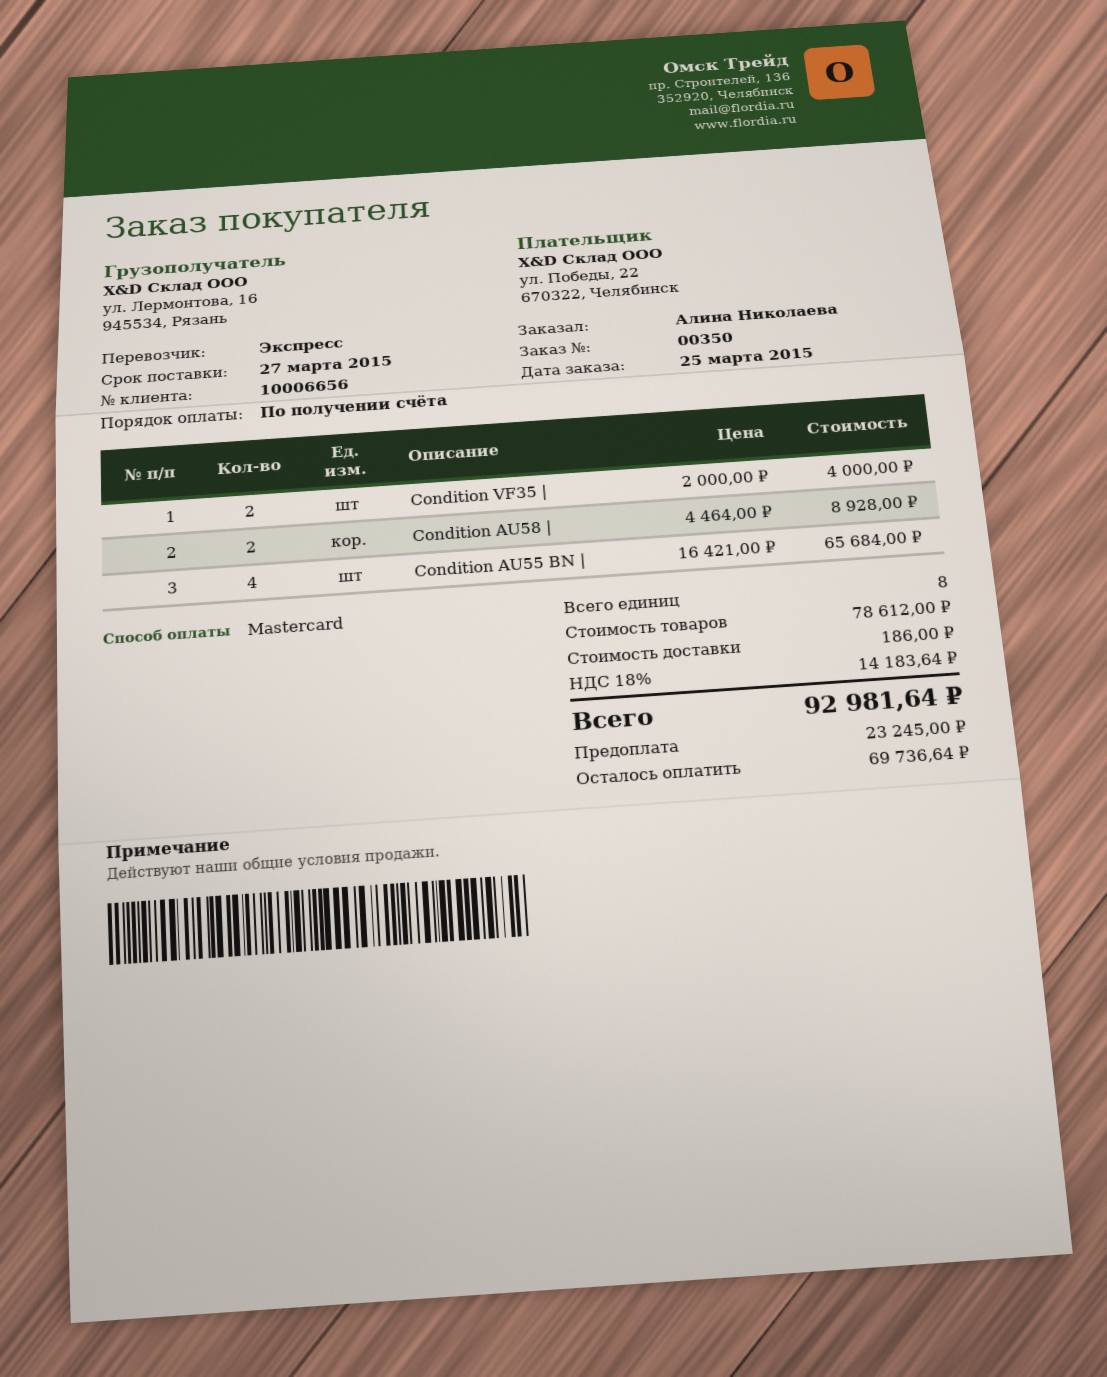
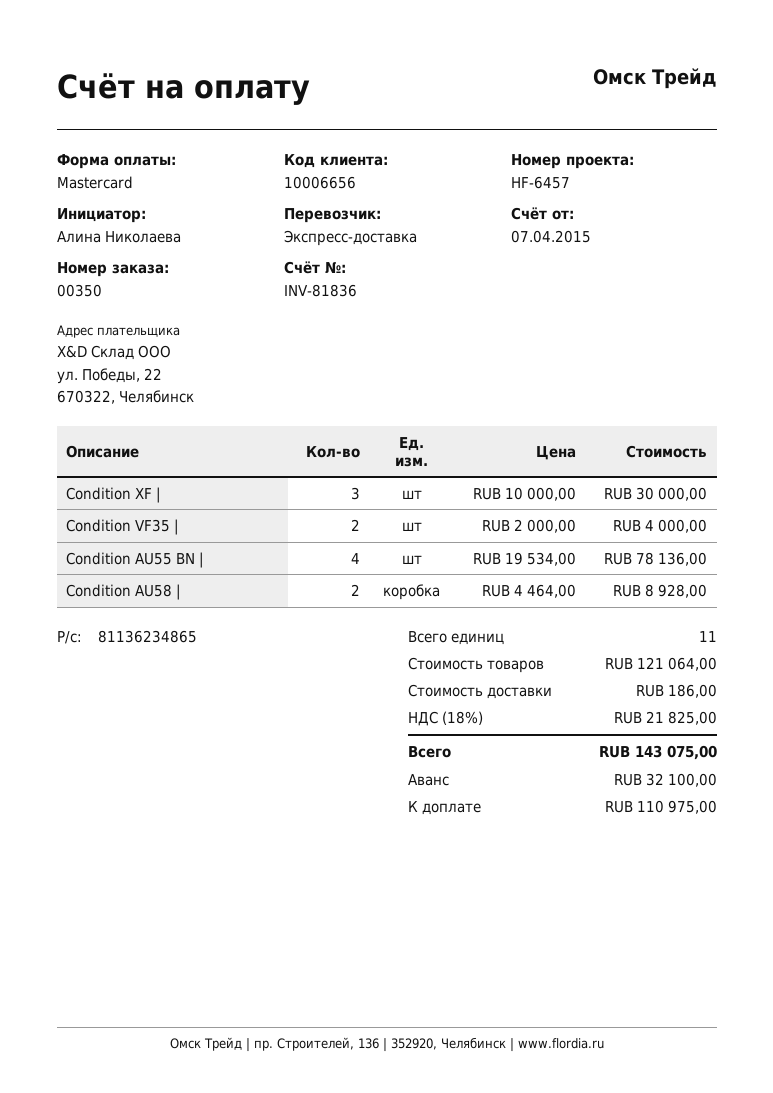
Condition AU55 BN |: 4 x 16421.00 = 65684.00 -> 4 x 19534.00 = 78136.00
Condition XF |: none -> 3 x 10000.00 = 30000.00
total quantity: 8 -> 11
subtotal: 78612.00 -> 121064.00
tax: 18% = 14183.64 -> 18% = 21825.00
total: 92981.64 -> 143075.00
deposit: 23245.00 -> 32100.00
balance: 69736.64 -> 110975.00

